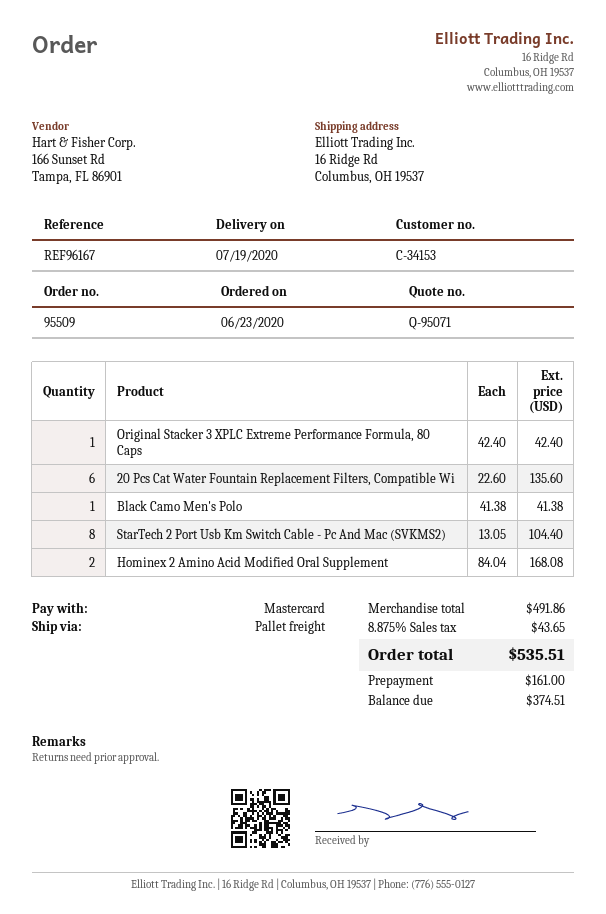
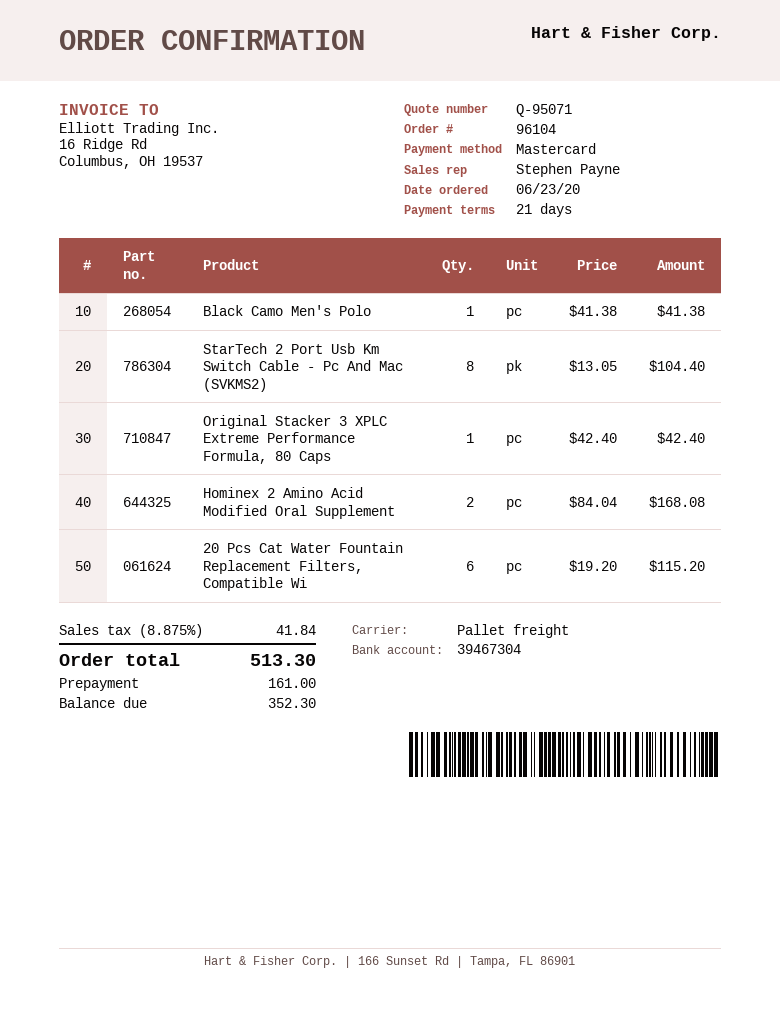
order number: 95509 -> 96104
20 Pcs Cat Water Fountain Replacement Filters, Compatible Wi: 6 x 22.60 = 135.60 -> 6 x 19.20 = 115.20
tax: 8.875% = 43.65 -> 8.875% = 41.84
total: 535.51 -> 513.30
balance: 374.51 -> 352.30

